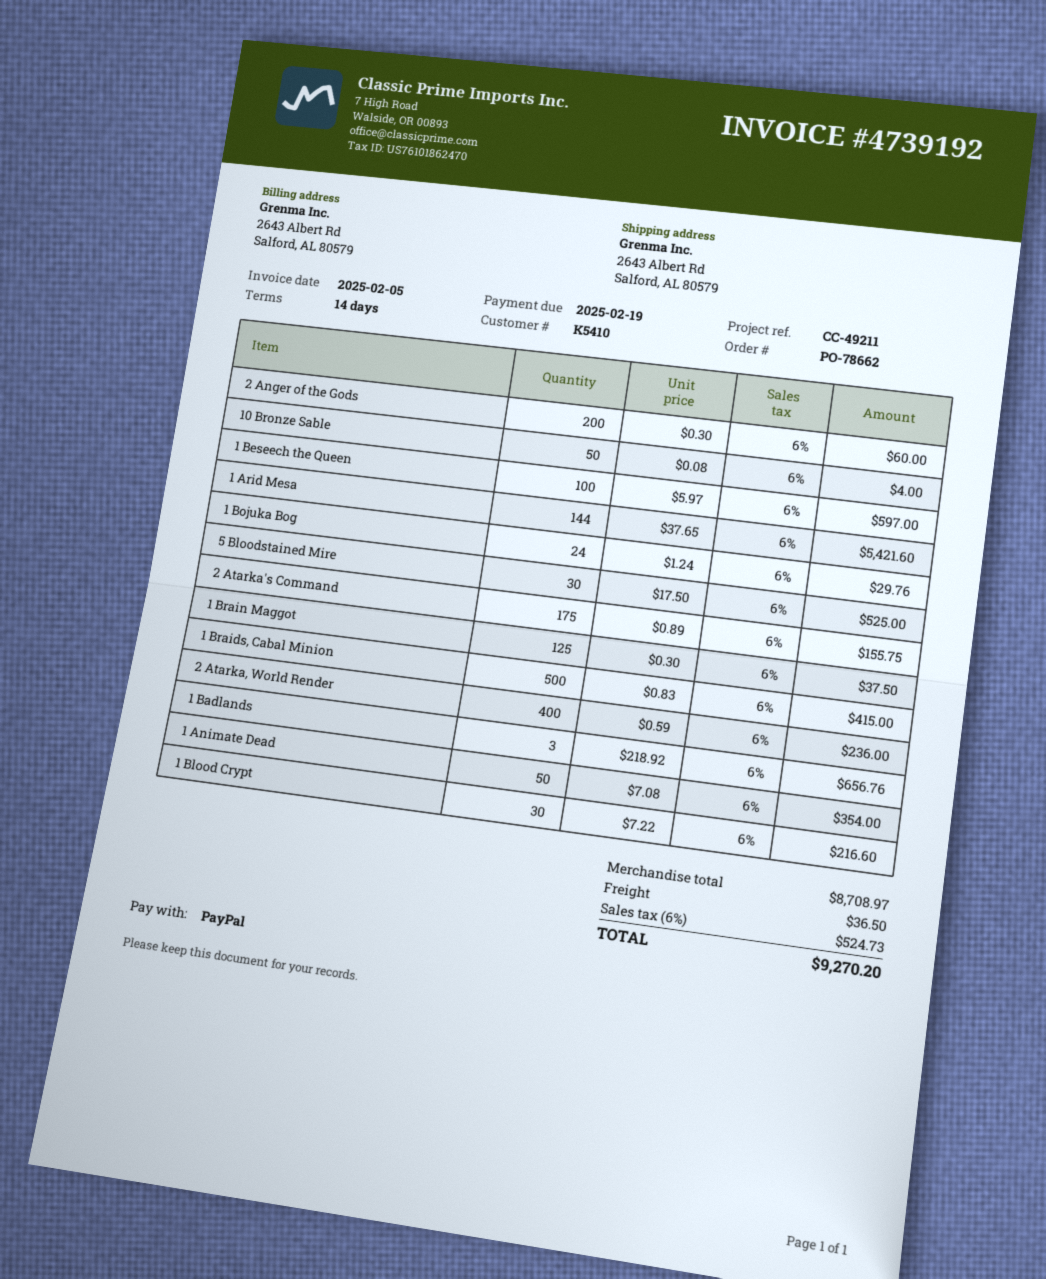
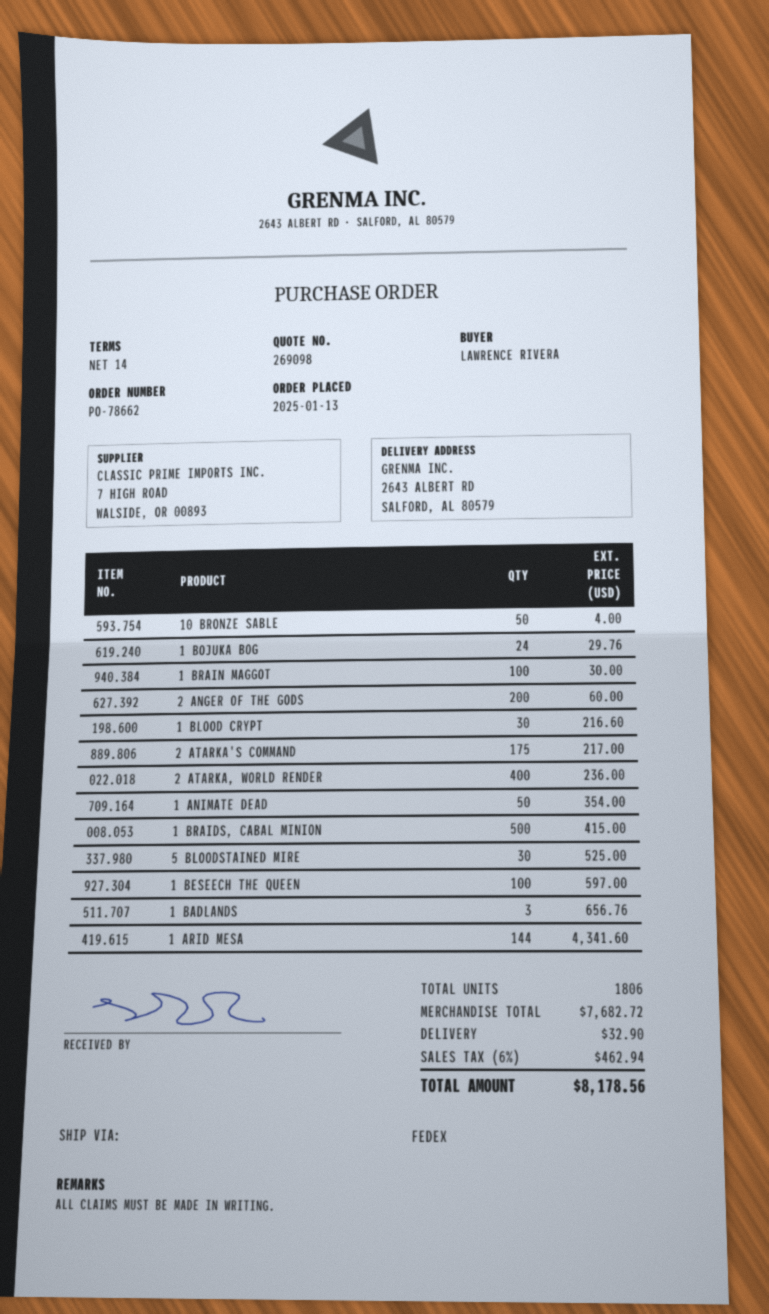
1 Arid Mesa: 144 for 5421.60 -> 144 for 4341.60
2 Atarka's Command: 175 for 155.75 -> 175 for 217.00
1 Brain Maggot: 125 for 37.50 -> 100 for 30.00
subtotal: 8708.97 -> 7682.72
shipping: 36.50 -> 32.90
tax: 6% = 524.73 -> 6% = 462.94
total: 9270.20 -> 8178.56

